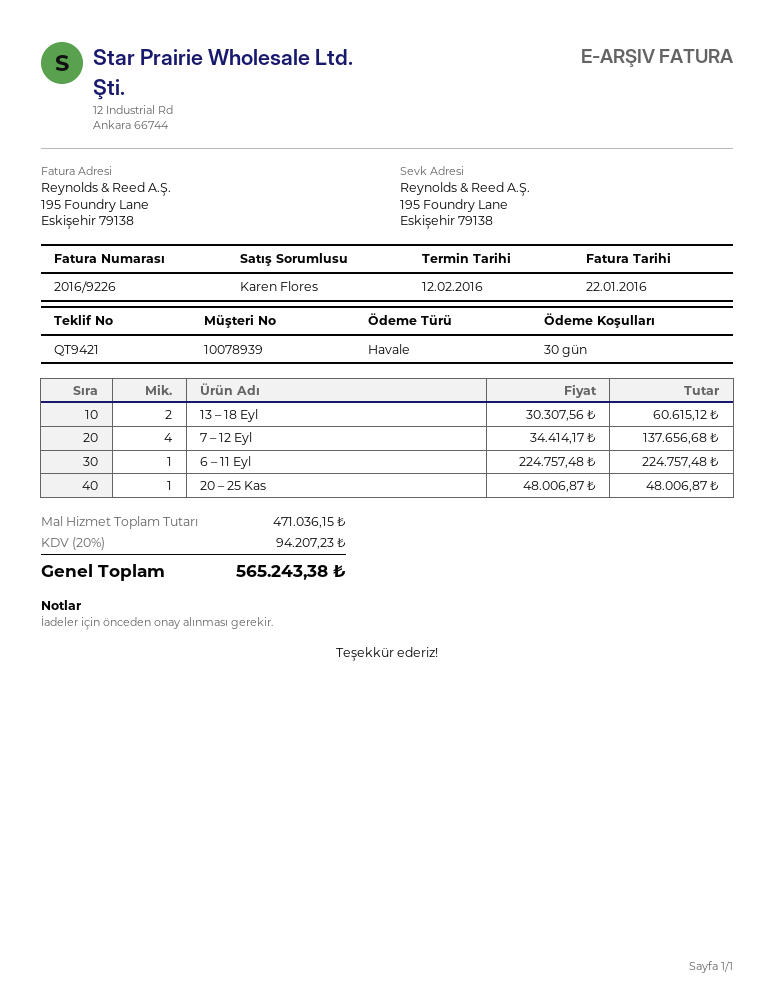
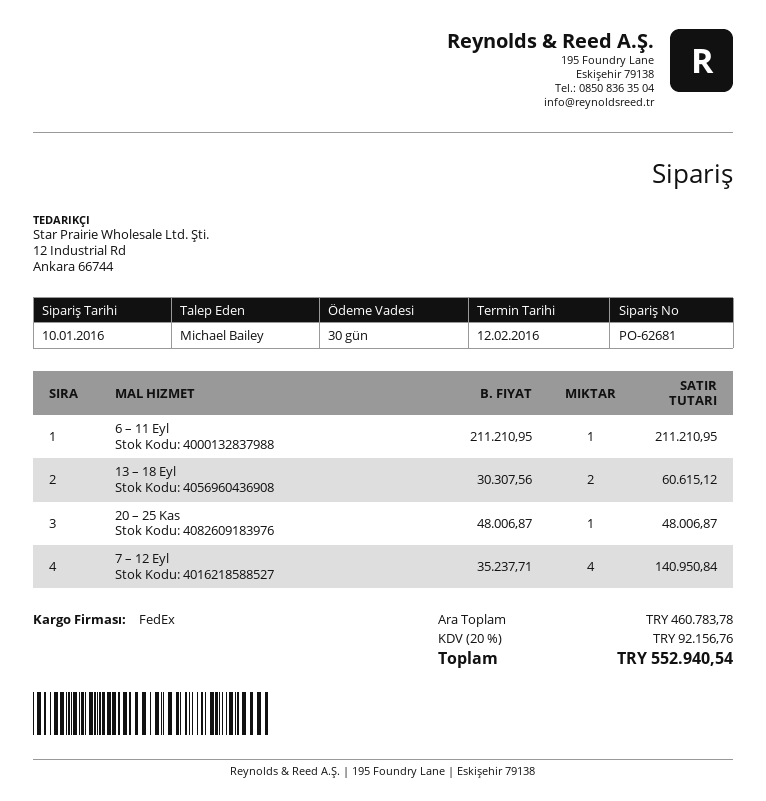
7 – 12 Eyl: 4 x 34414.17 = 137656.68 -> 4 x 35237.71 = 140950.84
6 – 11 Eyl: 1 x 224757.48 = 224757.48 -> 1 x 211210.95 = 211210.95
subtotal: 471036.15 -> 460783.78
tax: 20% = 94207.23 -> 20% = 92156.76
total: 565243.38 -> 552940.54

